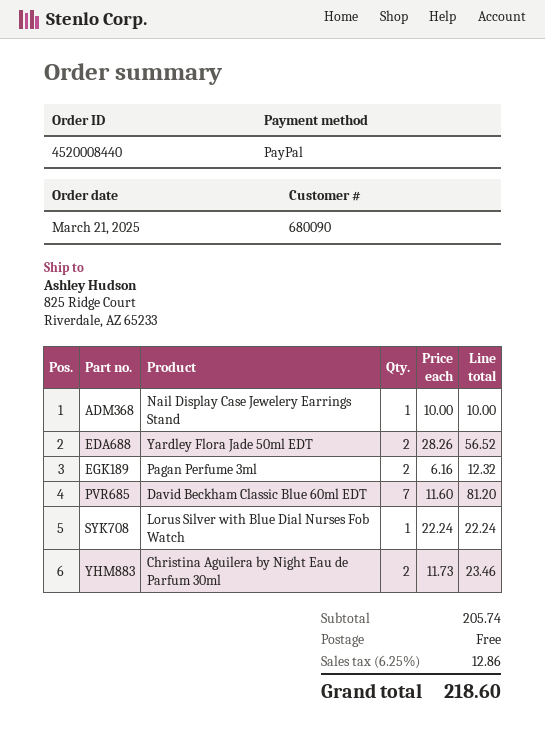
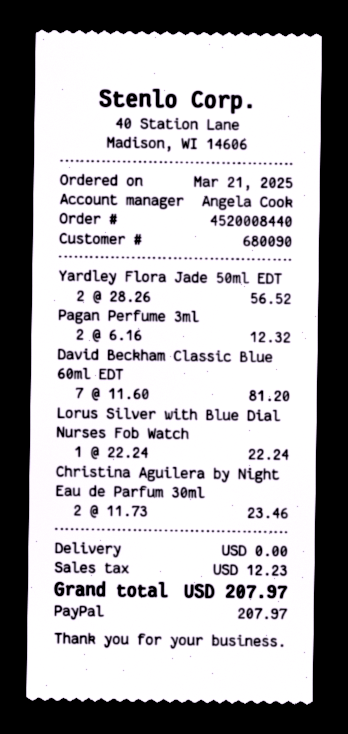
Nail Display Case Jewelery Earrings Stand: 1 x 10.00 = 10.00 -> none
tax: 12.86 -> 12.23
total: 218.60 -> 207.97

